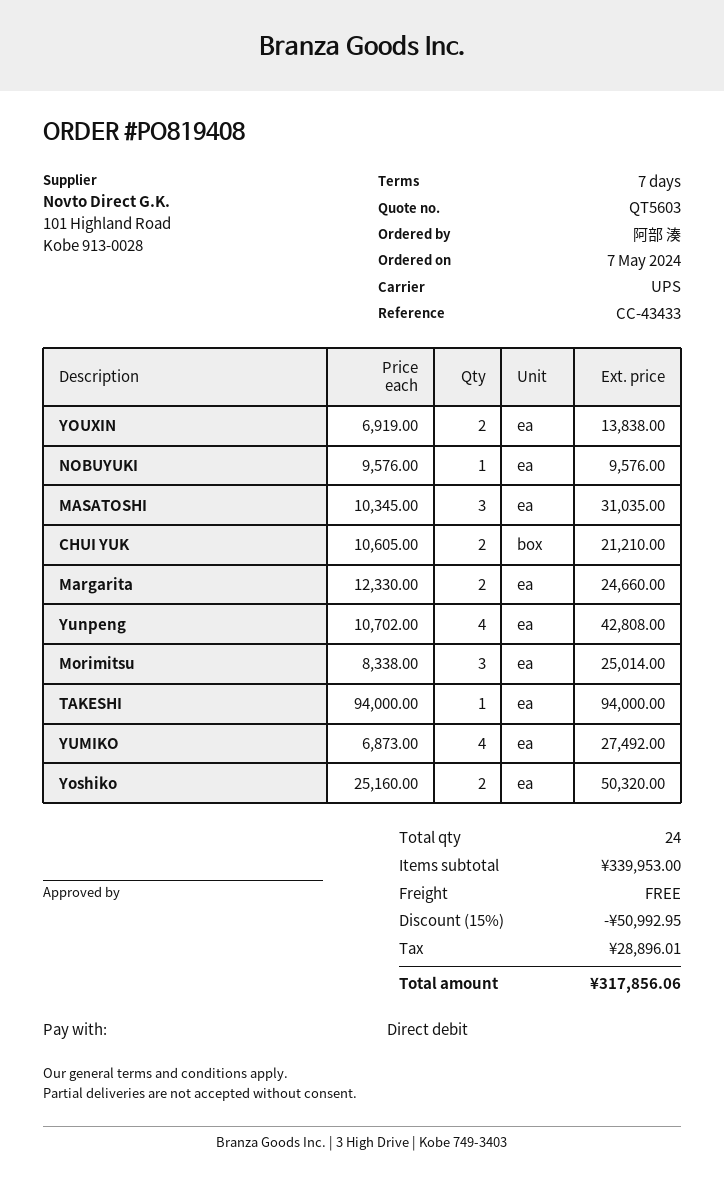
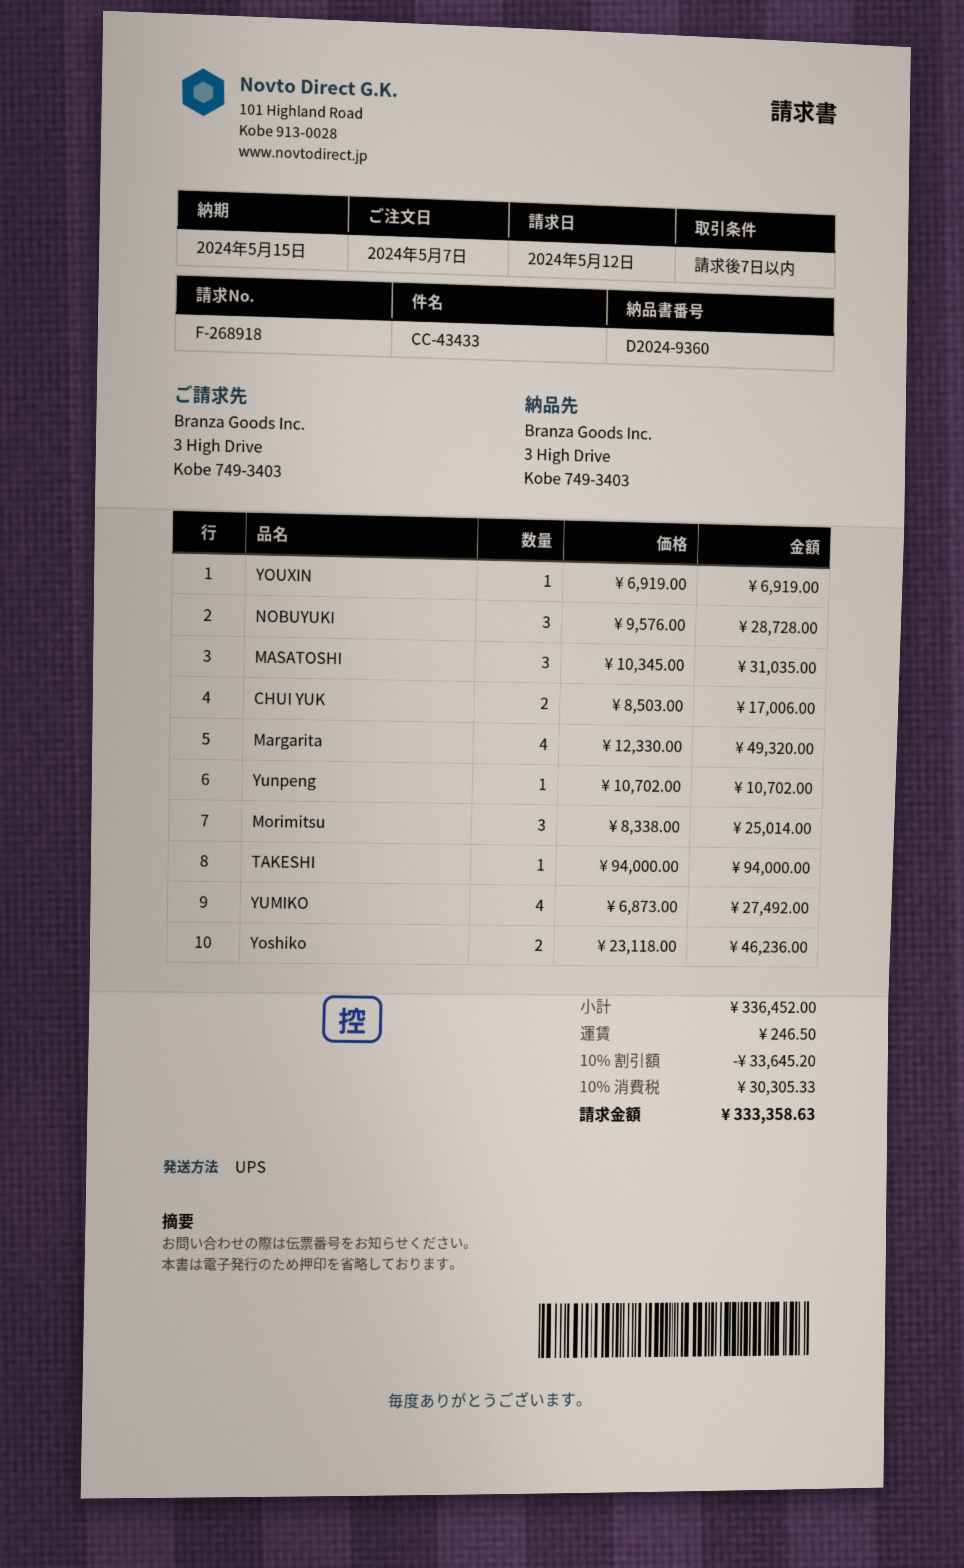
YOUXIN: 2 x 6919.00 = 13838.00 -> 1 x 6919.00 = 6919.00
NOBUYUKI: 1 x 9576.00 = 9576.00 -> 3 x 9576.00 = 28728.00
CHUI YUK: 2 x 10605.00 = 21210.00 -> 2 x 8503.00 = 17006.00
Margarita: 2 x 12330.00 = 24660.00 -> 4 x 12330.00 = 49320.00
Yunpeng: 4 x 10702.00 = 42808.00 -> 1 x 10702.00 = 10702.00
Yoshiko: 2 x 25160.00 = 50320.00 -> 2 x 23118.00 = 46236.00
subtotal: 339953.00 -> 336452.00
discount: 15% = 50992.95 -> 10% = 33645.20
shipping: 0.00 -> 246.50
tax: 28896.01 -> 30305.33
total: 317856.06 -> 333358.63

